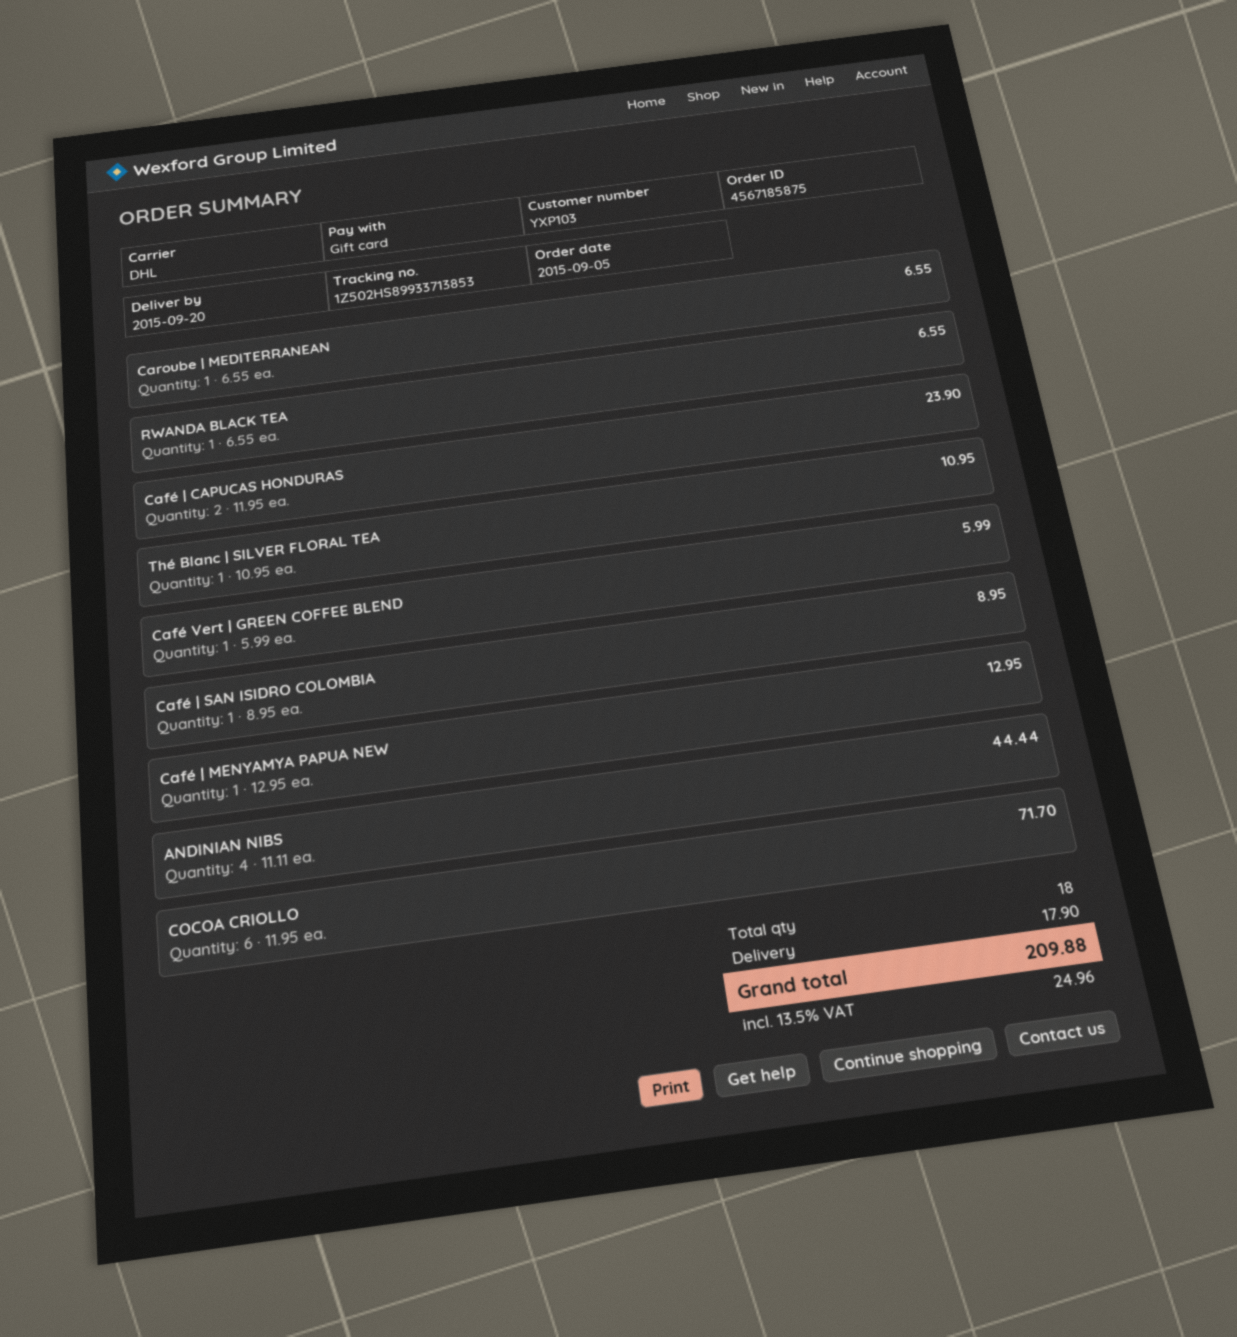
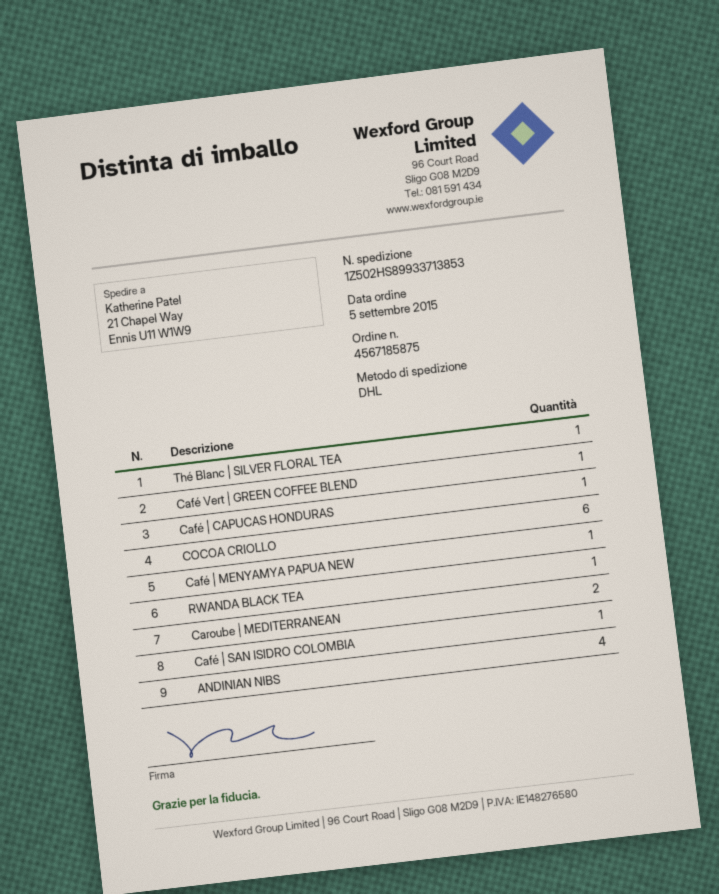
Caroube | MEDITERRANEAN: 1 -> 2
Café | CAPUCAS HONDURAS: 2 -> 1

